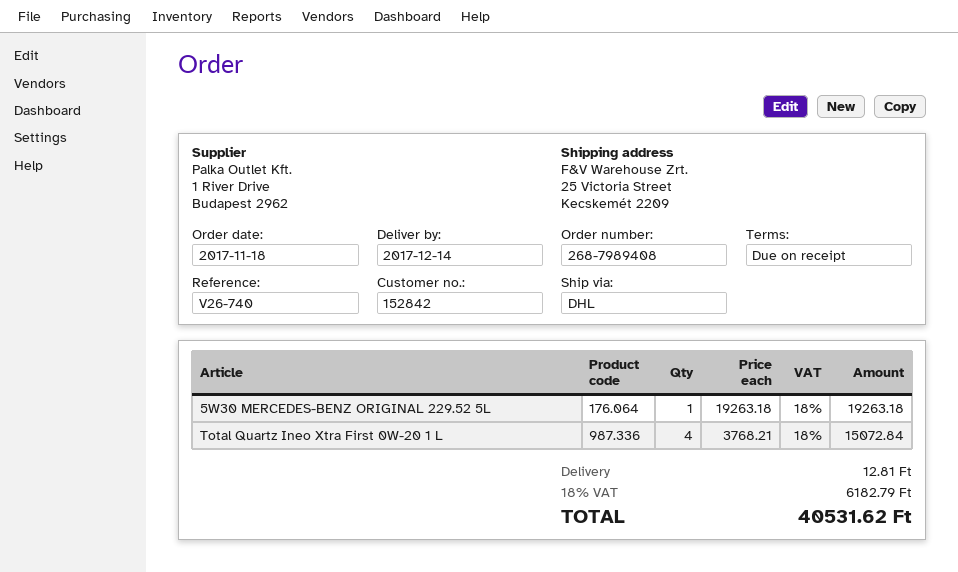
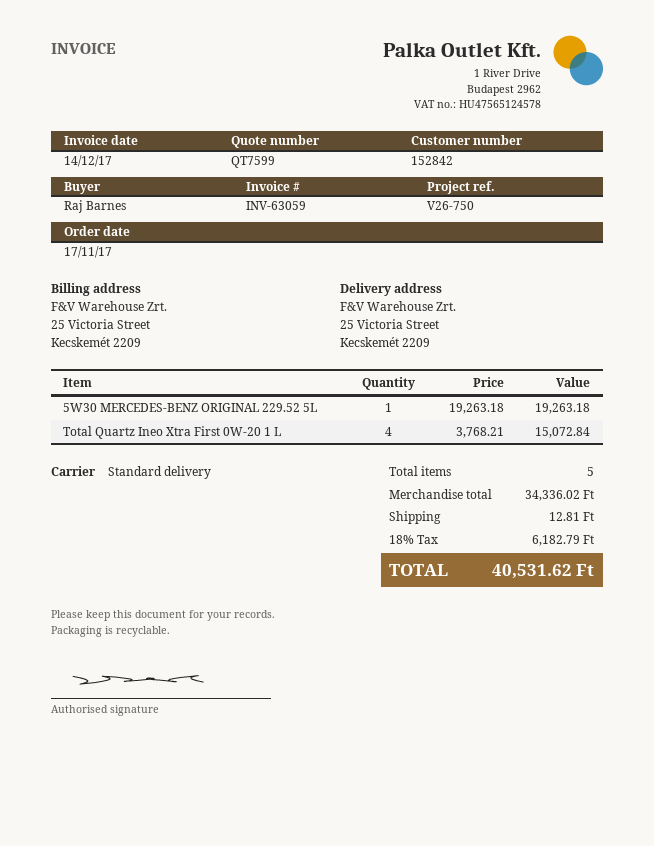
order date: 2017-11-18 -> 2017-11-17
reference: V26-740 -> V26-750
shipping method: DHL -> standard

